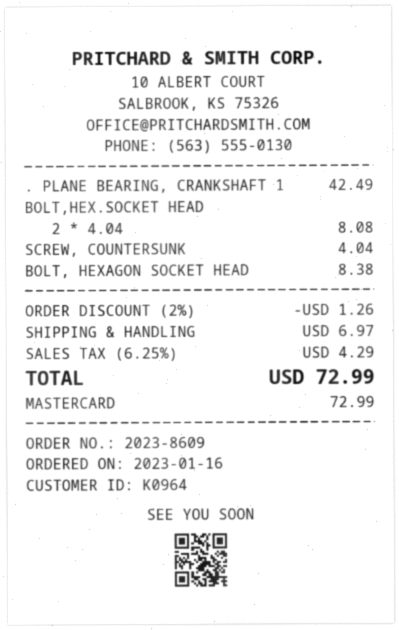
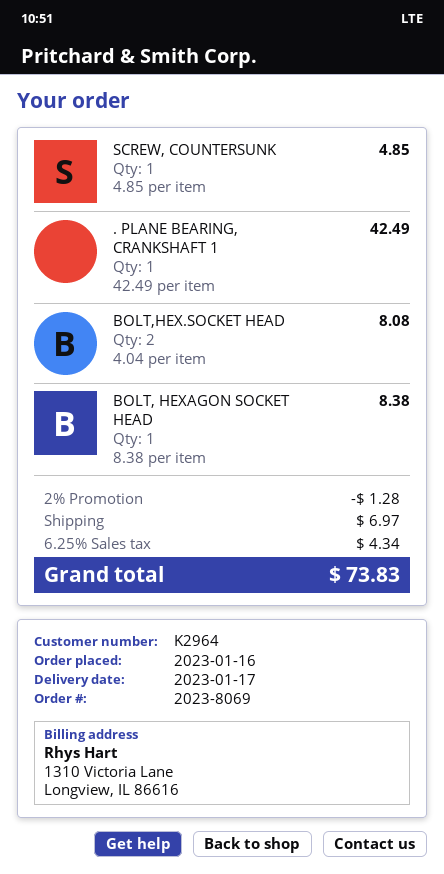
order number: 2023-8609 -> 2023-8069
customer number: K0964 -> K2964
SCREW, COUNTERSUNK: 1 x 4.04 = 4.04 -> 1 x 4.85 = 4.85
discount: 2% = 1.26 -> 2% = 1.28
tax: 6.25% = 4.29 -> 6.25% = 4.34
total: 72.99 -> 73.83

